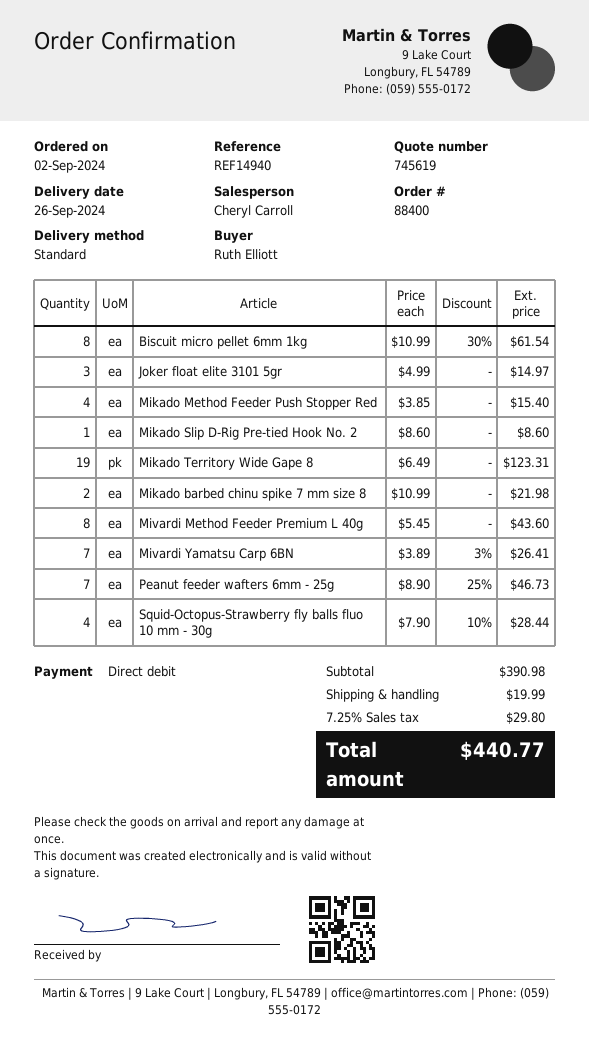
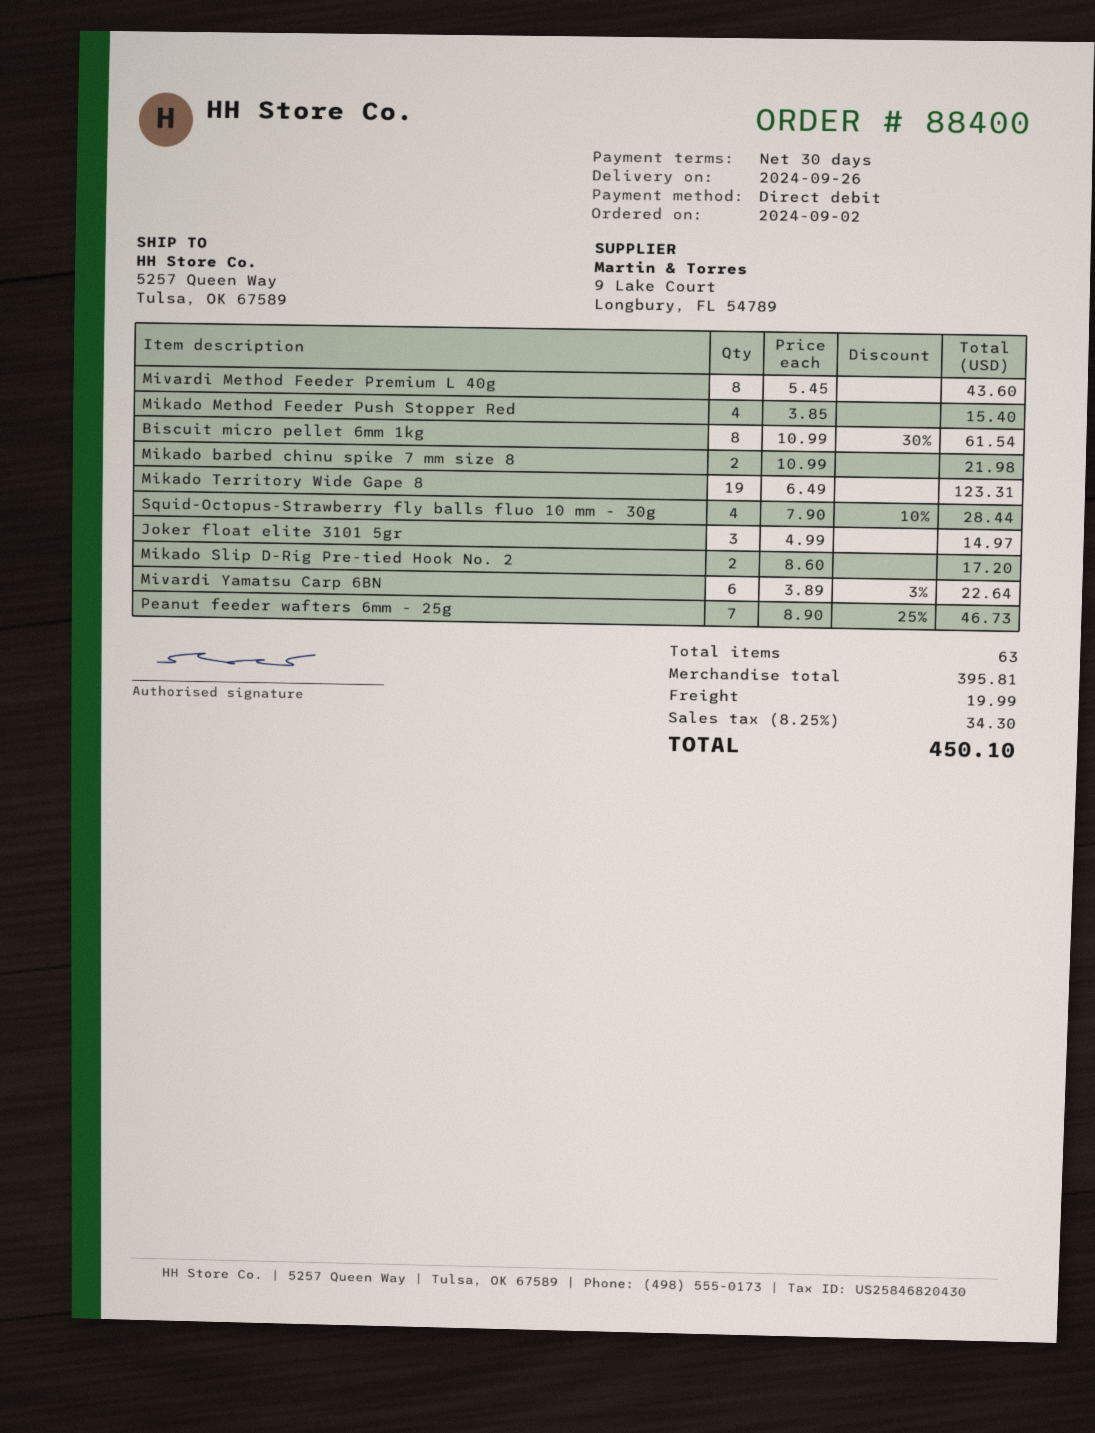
Mikado Slip D-Rig Pre-tied Hook No. 2: 1 x 8.60 = 8.60 -> 2 x 8.60 = 17.20
Mivardi Yamatsu Carp 6BN: 7 x 3.89 - 3% = 26.41 -> 6 x 3.89 - 3% = 22.64
subtotal: 390.98 -> 395.81
tax: 7.25% = 29.80 -> 8.25% = 34.30
total: 440.77 -> 450.10

